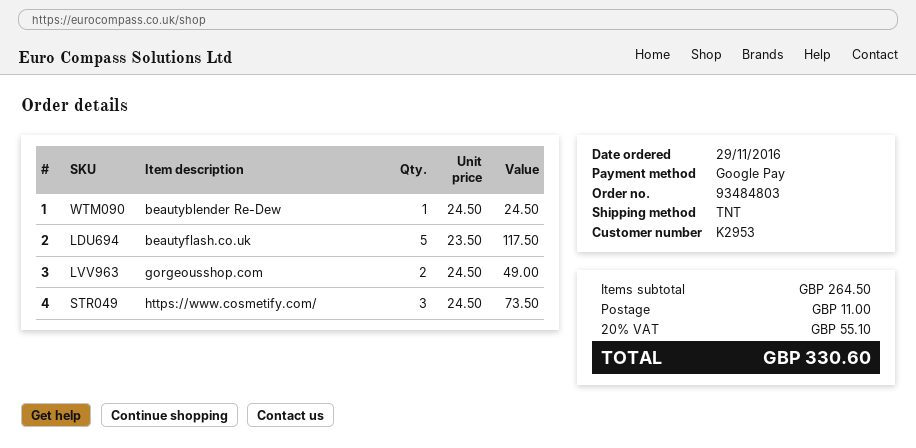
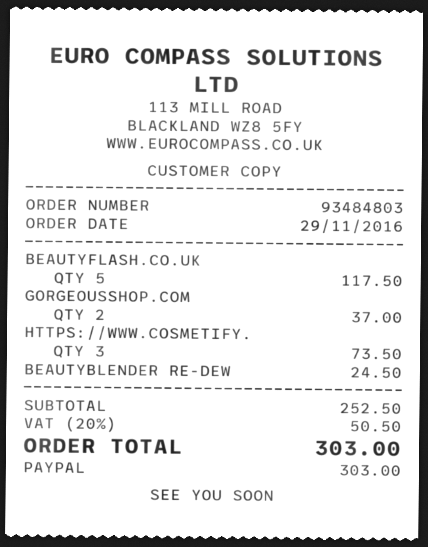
payment method: Google Pay -> PayPal
gorgeousshop.com: 2 for 49.00 -> 2 for 37.00
subtotal: 264.50 -> 252.50
shipping: 11.00 -> none
tax: 20% = 55.10 -> 20% = 50.50
total: 330.60 -> 303.00

